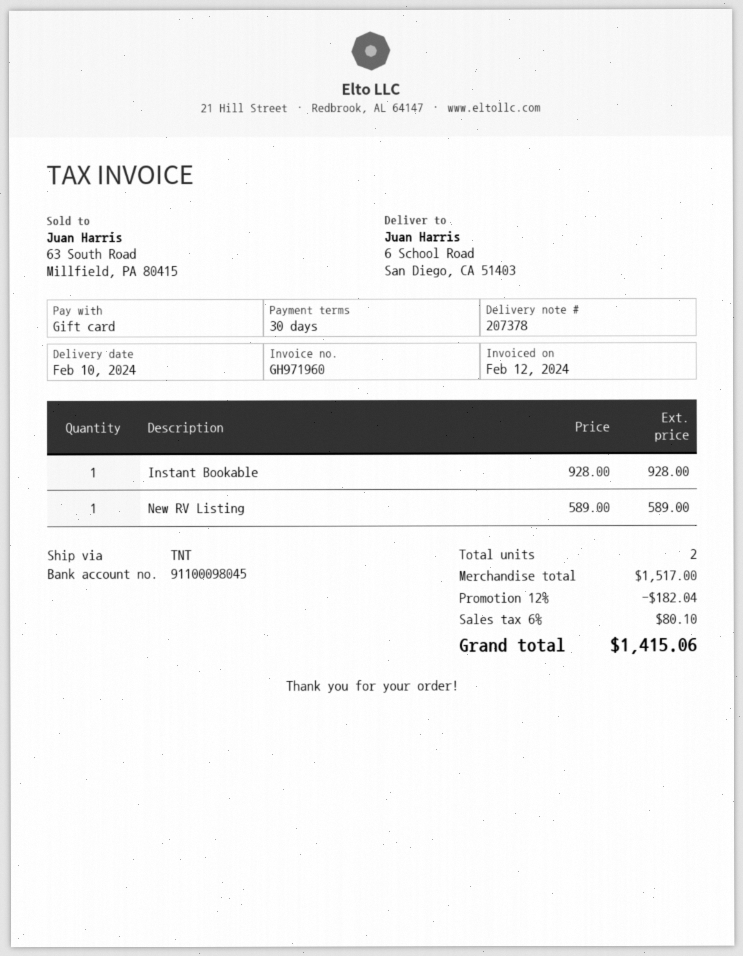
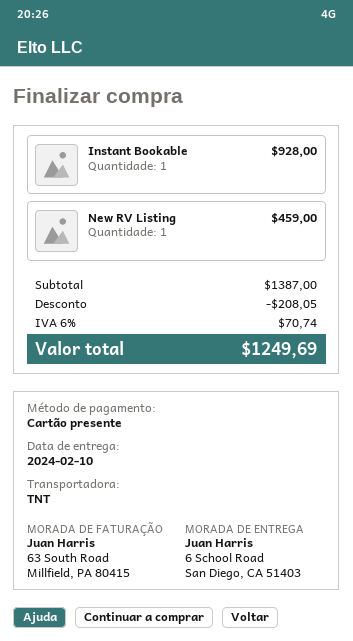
New RV Listing: 1 for 589.00 -> 1 for 459.00
subtotal: 1517.00 -> 1387.00
discount: 182.04 -> 208.05
tax: 6% = 80.10 -> 6% = 70.74
total: 1415.06 -> 1249.69

